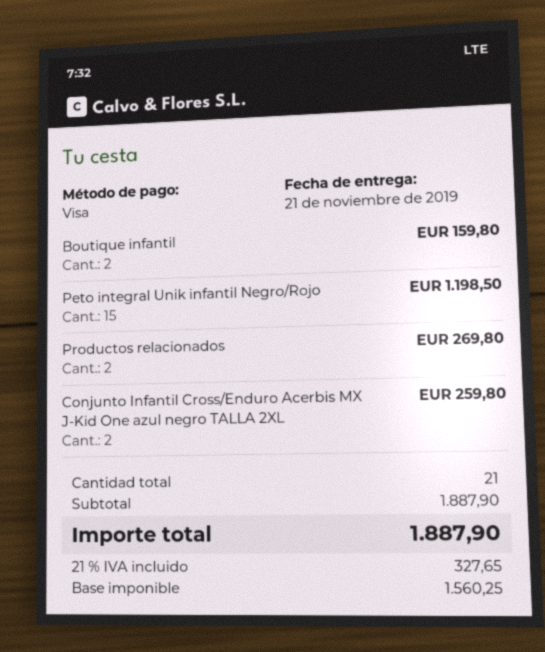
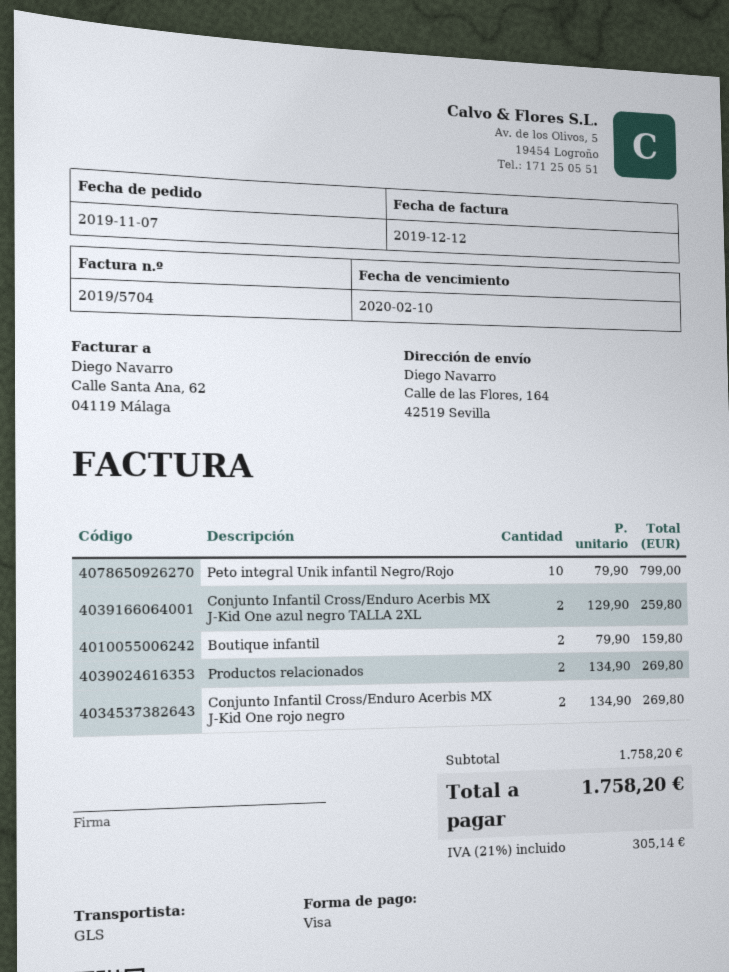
Peto integral Unik infantil Negro/Rojo: 15 for 1198.50 -> 10 for 799.00
Conjunto Infantil Cross/Enduro Acerbis MX J-Kid One rojo negro: none -> 2 for 269.80
subtotal: 1887.90 -> 1758.20
tax: 21% = 327.65 -> 21% = 305.14
total: 1887.90 -> 1758.20

